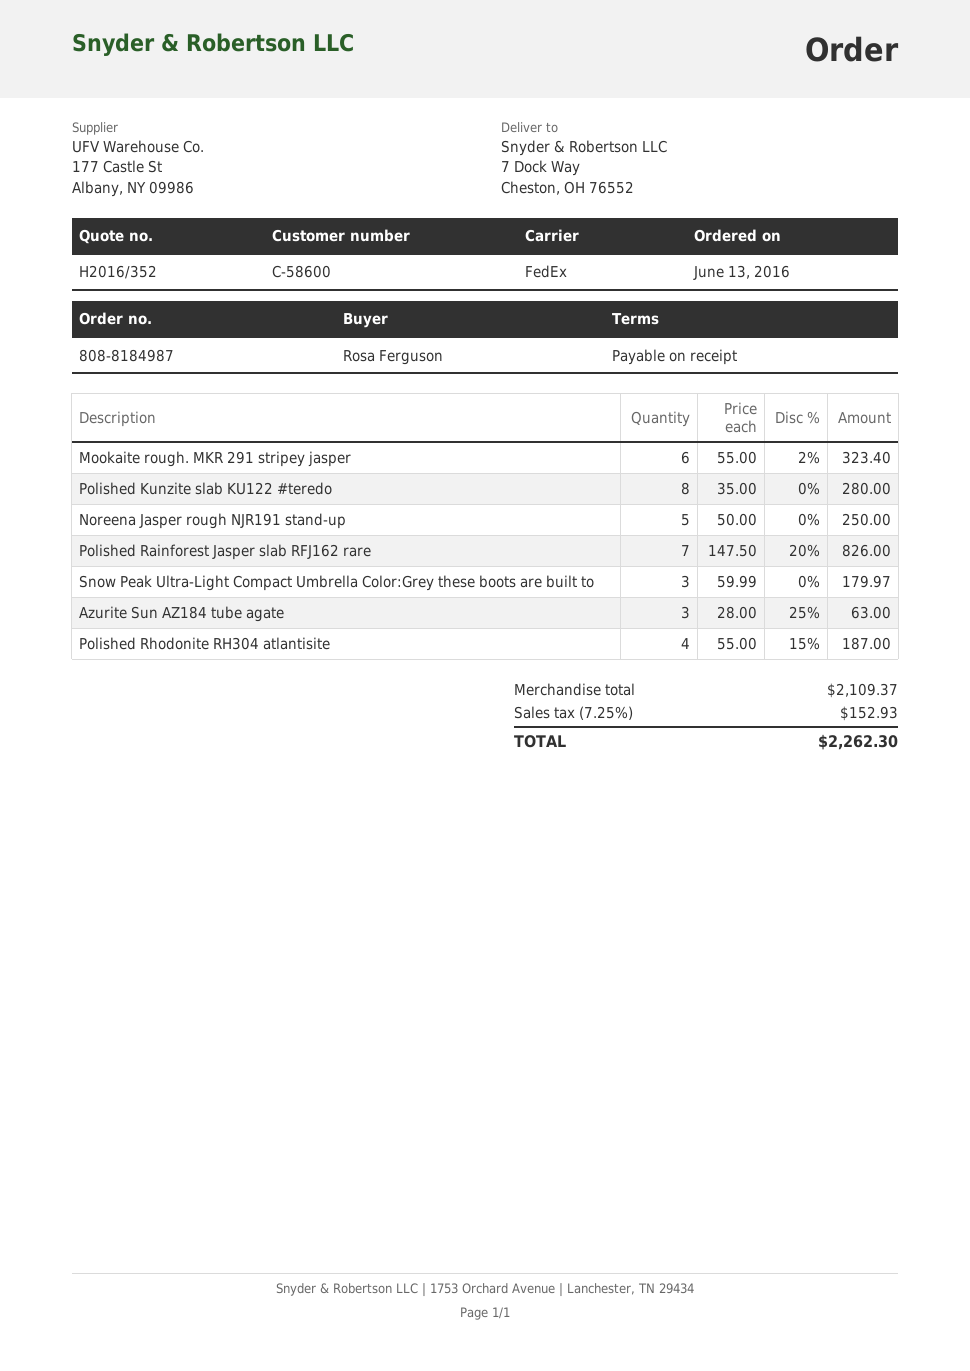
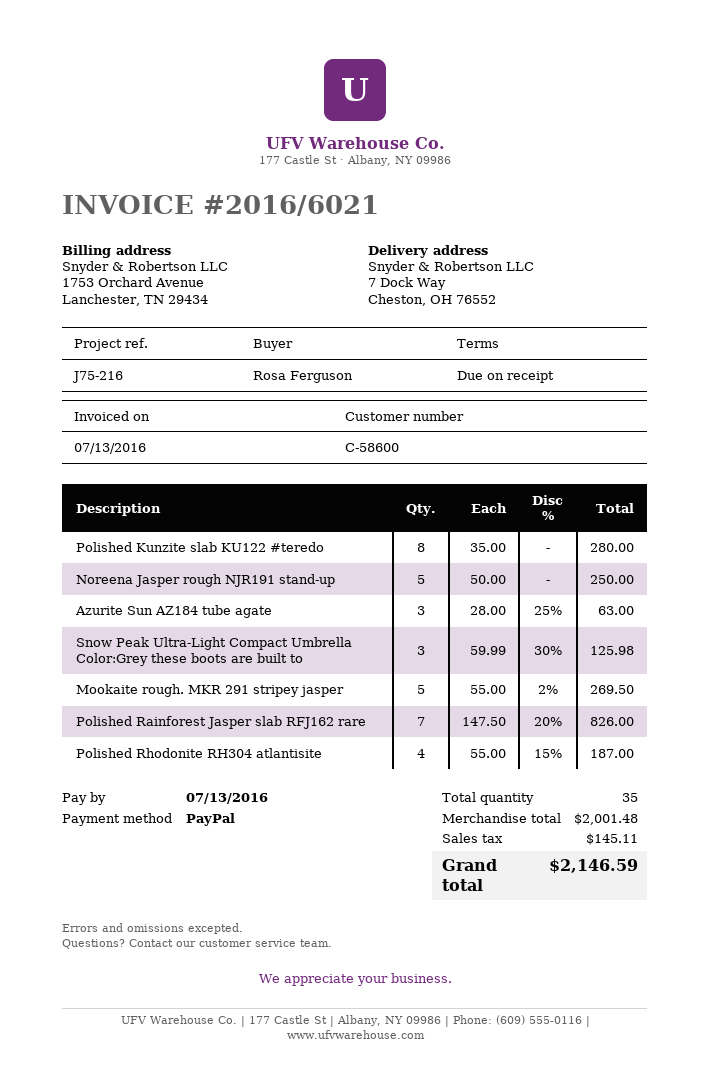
Mookaite rough. MKR 291 stripey jasper: 6 x 55.00 - 2% = 323.40 -> 5 x 55.00 - 2% = 269.50
Snow Peak Ultra-Light Compact Umbrella Color:Grey these boots are built to: 3 x 59.99 = 179.97 -> 3 x 59.99 - 30% = 125.98
subtotal: 2109.37 -> 2001.48
tax: 152.93 -> 145.11
total: 2262.30 -> 2146.59

